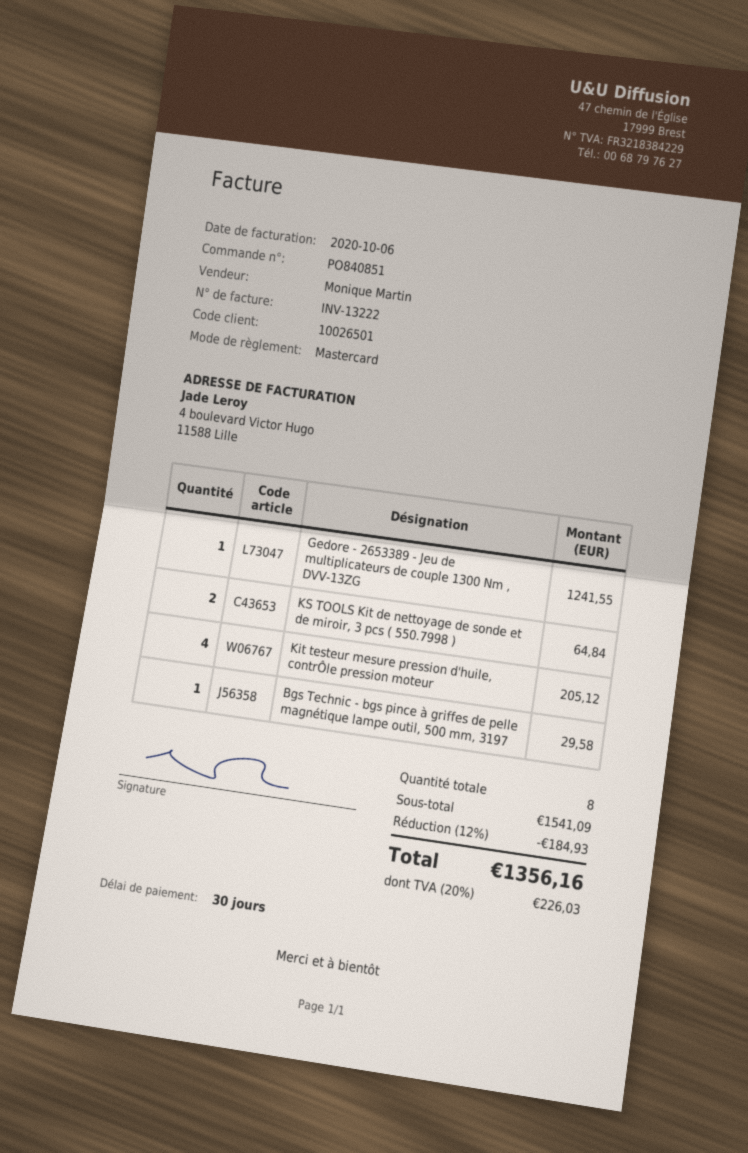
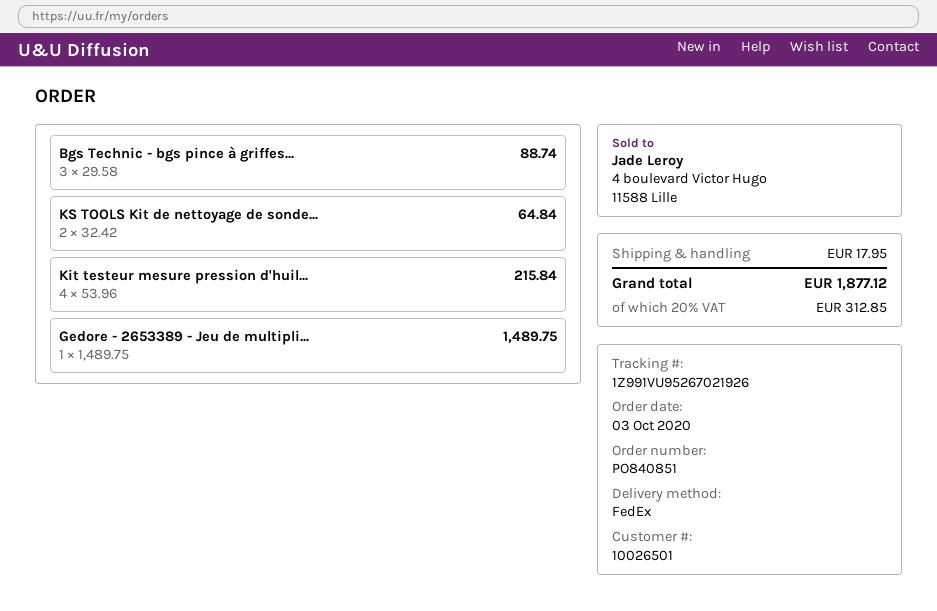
Gedore - 2653389 - Jeu de multiplicateurs de couple 1300 Nm , DVV-13ZG: 1 for 1241.55 -> 1 for 1489.75
Kit testeur mesure pression d'huile, contrÔle pression moteur: 4 for 205.12 -> 4 for 215.84
Bgs Technic - bgs pince à griffes de pelle magnétique lampe outil, 500 mm, 3197: 1 for 29.58 -> 3 for 88.74
discount: 12% = 184.93 -> none
shipping: none -> 17.95
tax: 20% = 226.03 -> 20% = 312.85
total: 1356.16 -> 1877.12

